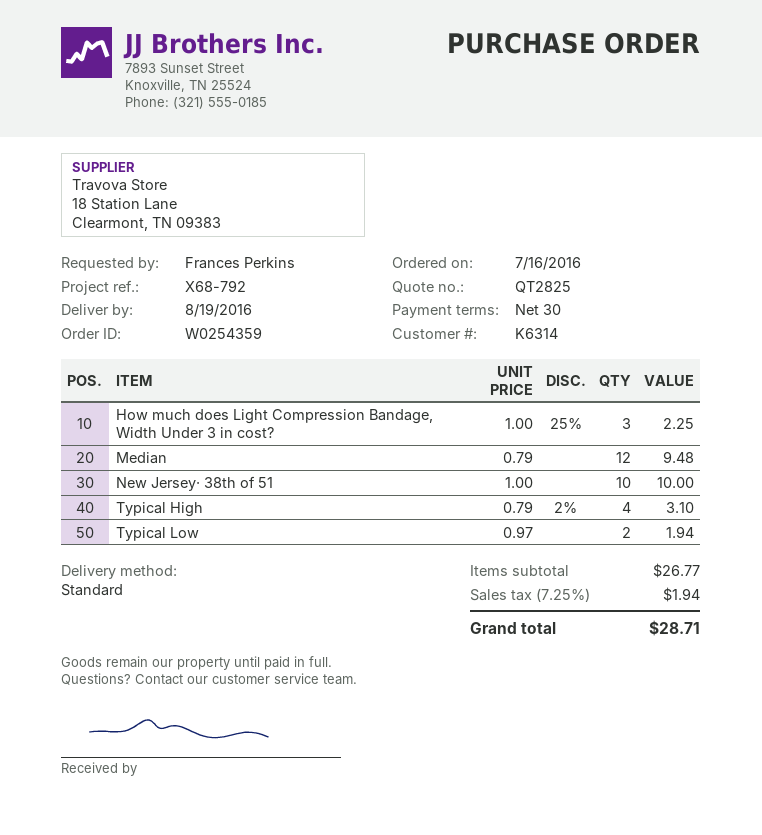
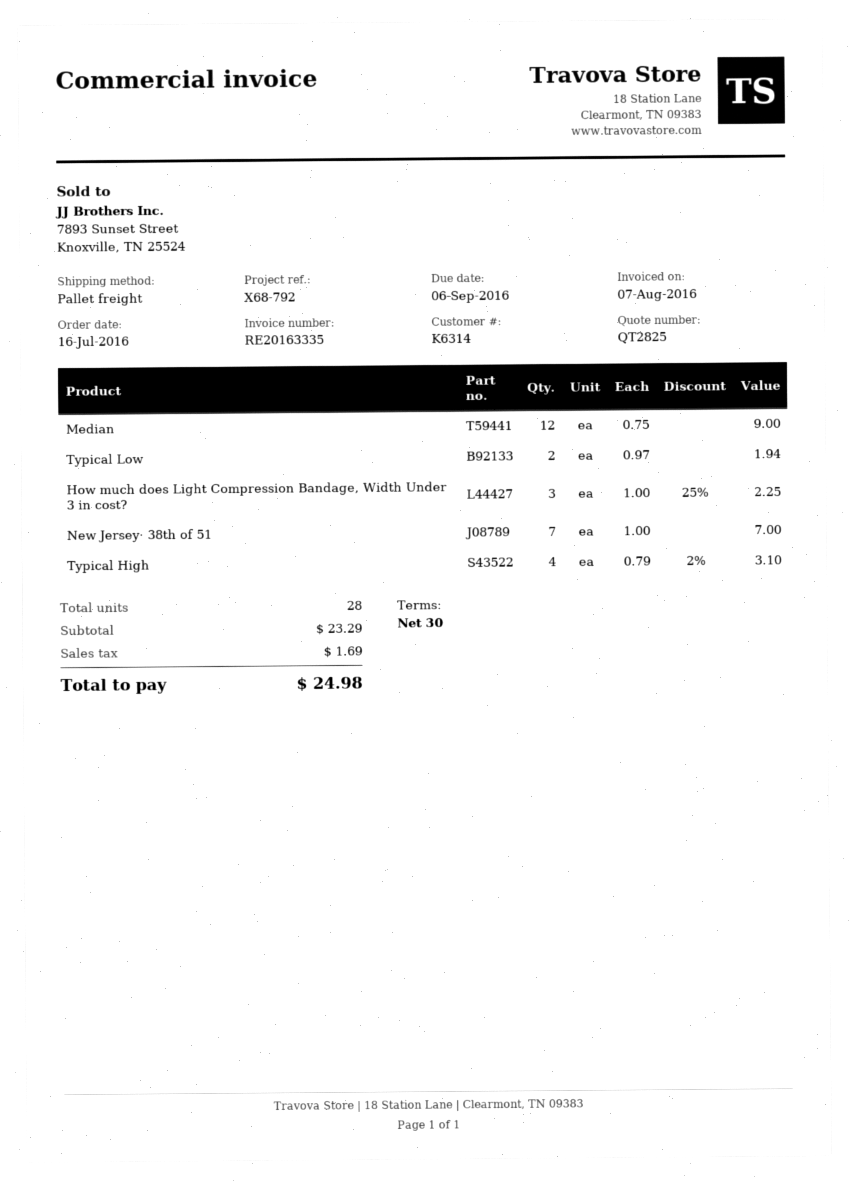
shipping method: standard -> pallet freight
Median: 12 x 0.79 = 9.48 -> 12 x 0.75 = 9.00
New Jersey· 38th of 51: 10 x 1.00 = 10.00 -> 7 x 1.00 = 7.00
subtotal: 26.77 -> 23.29
tax: 1.94 -> 1.69
total: 28.71 -> 24.98

